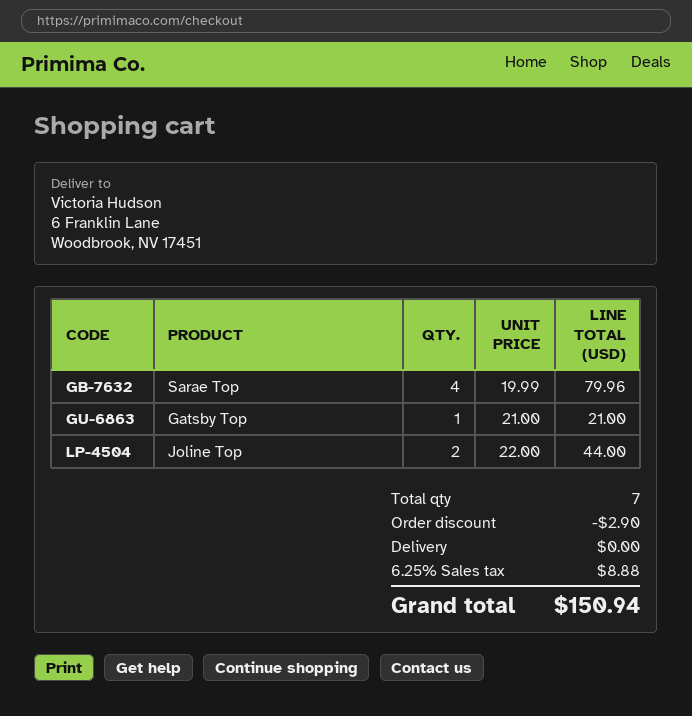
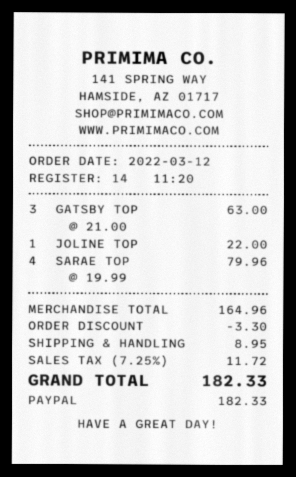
Gatsby Top: 1 x 21.00 = 21.00 -> 3 x 21.00 = 63.00
Joline Top: 2 x 22.00 = 44.00 -> 1 x 22.00 = 22.00
discount: 2.90 -> 3.30
shipping: 0.00 -> 8.95
tax: 6.25% = 8.88 -> 7.25% = 11.72
total: 150.94 -> 182.33

